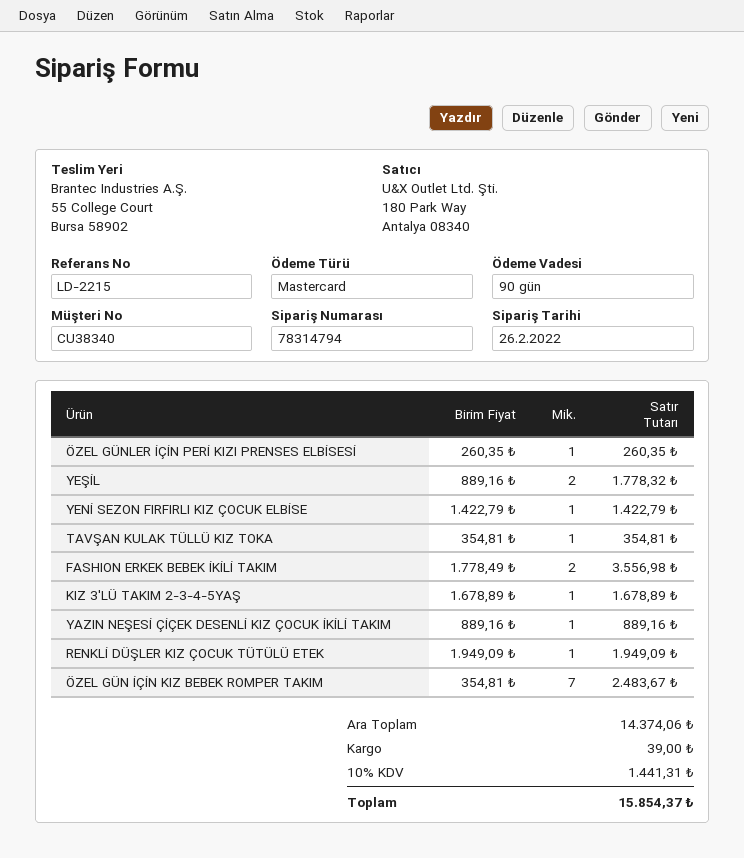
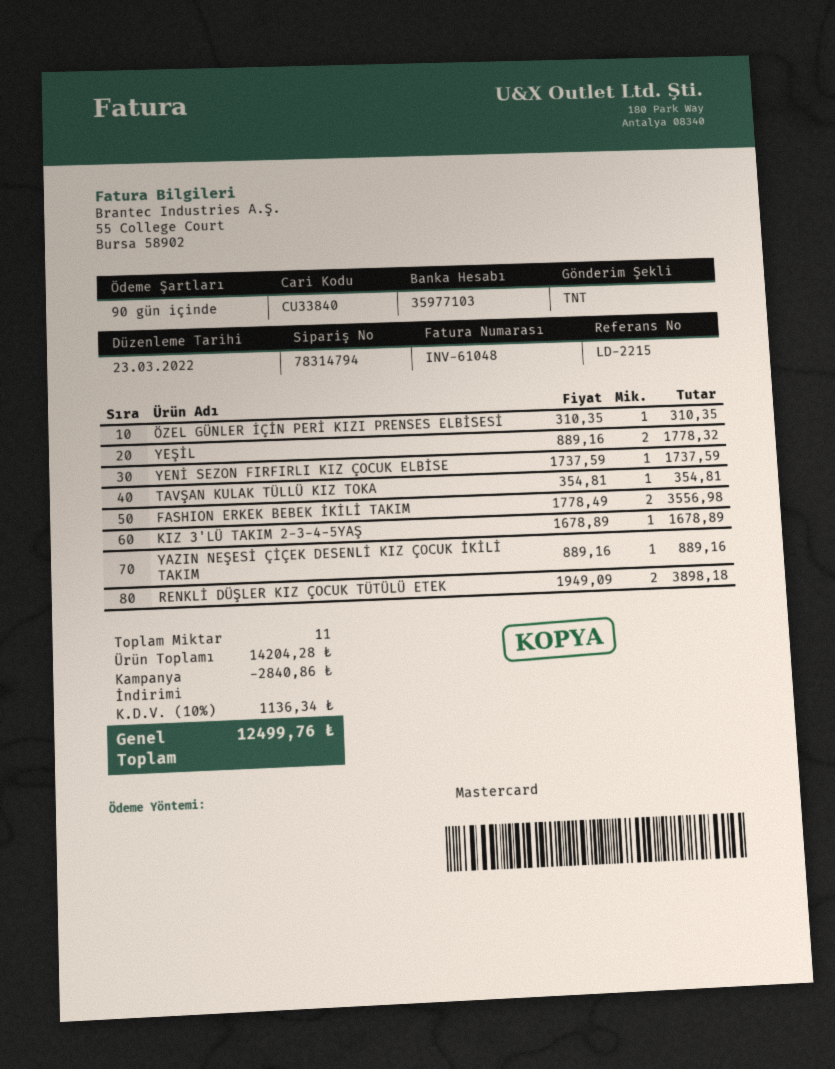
customer number: CU38340 -> CU33840
ÖZEL GÜNLER İÇİN PERİ KIZI PRENSES ELBİSESİ: 1 x 260.35 = 260.35 -> 1 x 310.35 = 310.35
YENİ SEZON FIRFIRLI KIZ ÇOCUK ELBİSE: 1 x 1422.79 = 1422.79 -> 1 x 1737.59 = 1737.59
RENKLİ DÜŞLER KIZ ÇOCUK TÜTÜLÜ ETEK: 1 x 1949.09 = 1949.09 -> 2 x 1949.09 = 3898.18
ÖZEL GÜN İÇİN KIZ BEBEK ROMPER TAKIM: 7 x 354.81 = 2483.67 -> none
subtotal: 14374.06 -> 14204.28
discount: none -> 2840.86
shipping: 39.00 -> none
tax: 10% = 1441.31 -> 10% = 1136.34
total: 15854.37 -> 12499.76

